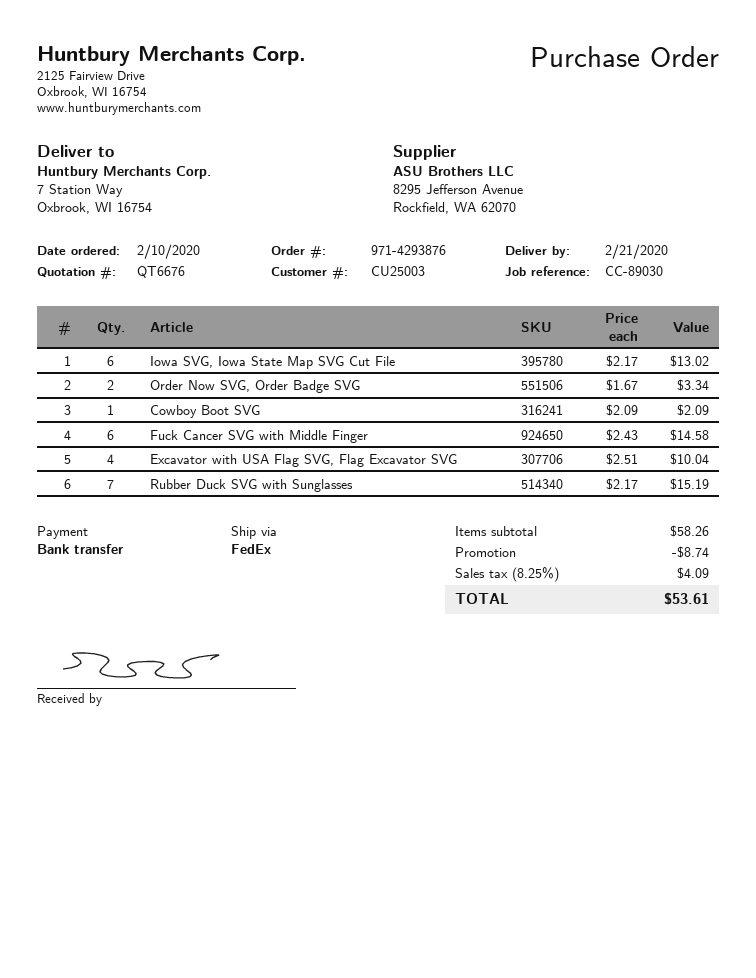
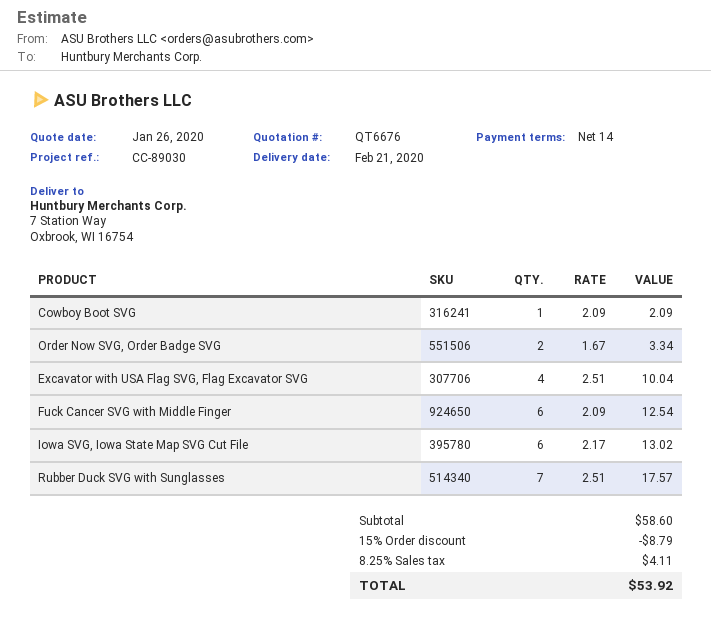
Fuck Cancer SVG with Middle Finger: 6 x 2.43 = 14.58 -> 6 x 2.09 = 12.54
Rubber Duck SVG with Sunglasses: 7 x 2.17 = 15.19 -> 7 x 2.51 = 17.57
subtotal: 58.26 -> 58.60
discount: 8.74 -> 8.79
tax: 8.25% = 4.09 -> 8.25% = 4.11
total: 53.61 -> 53.92

